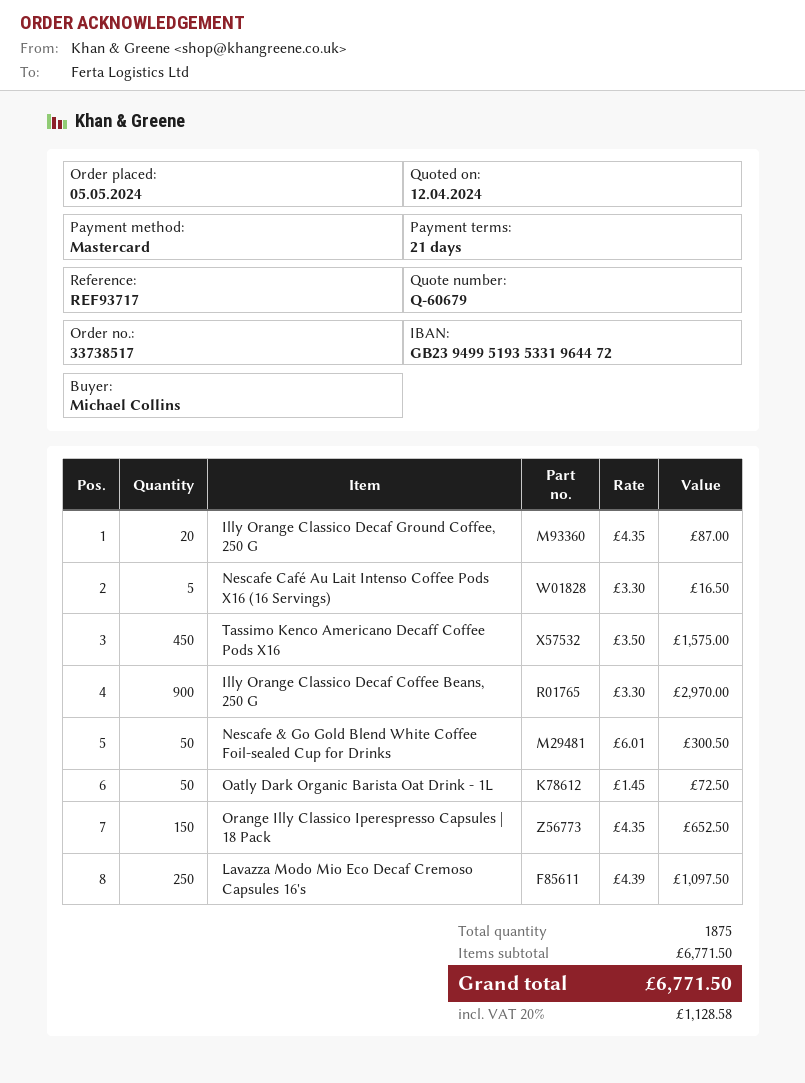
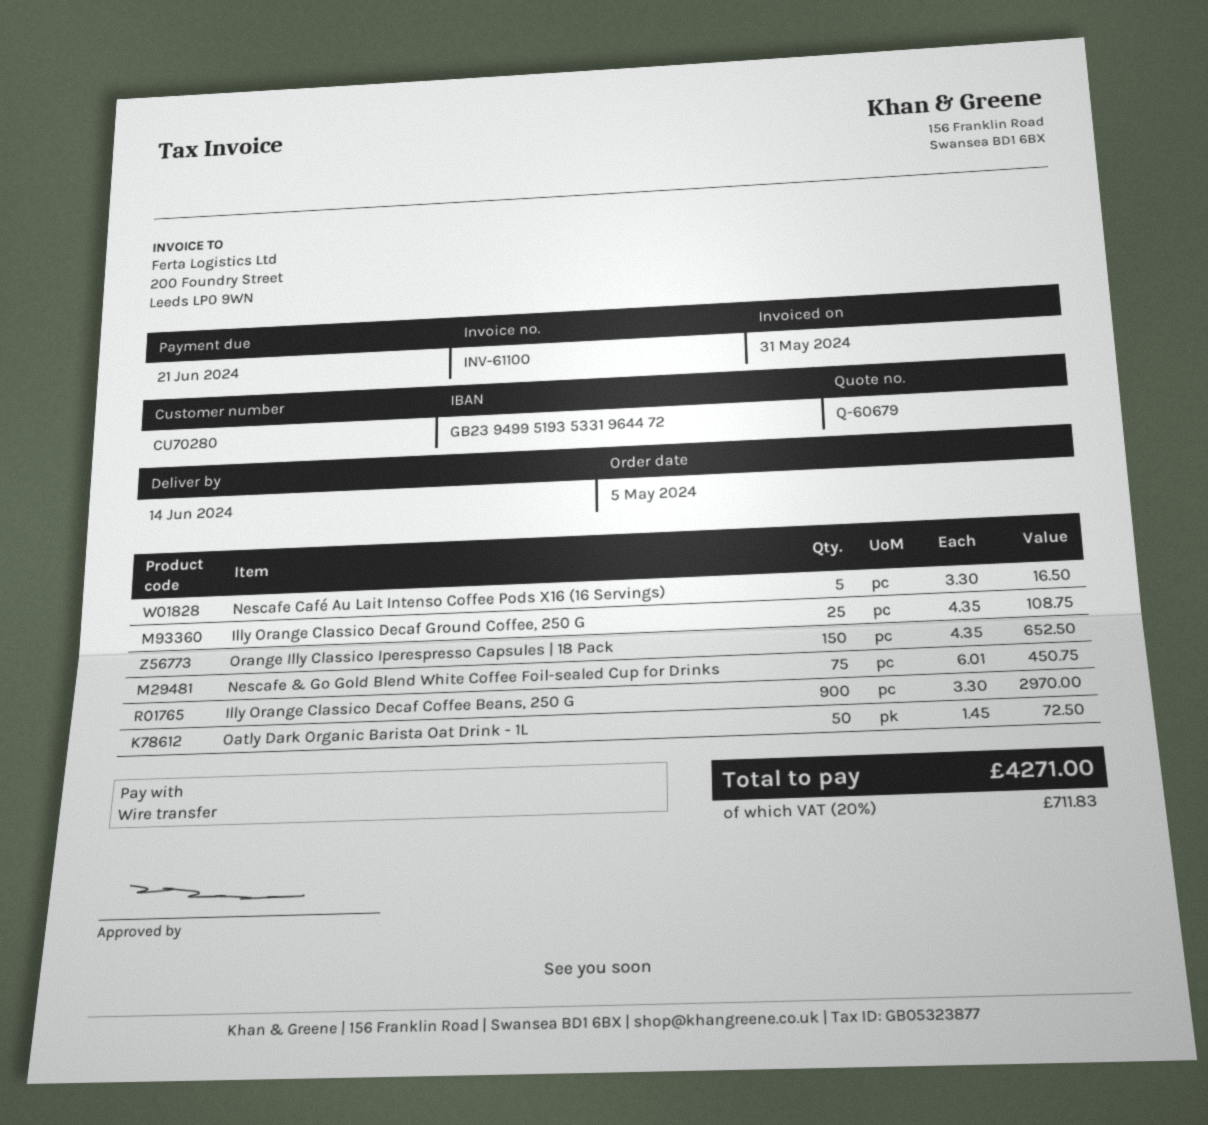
payment method: Mastercard -> bank transfer
Illy Orange Classico Decaf Ground Coffee, 250 G: 20 x 4.35 = 87.00 -> 25 x 4.35 = 108.75
Tassimo Kenco Americano Decaff Coffee Pods X16: 450 x 3.50 = 1575.00 -> none
Nescafe & Go Gold Blend White Coffee Foil-sealed Cup for Drinks: 50 x 6.01 = 300.50 -> 75 x 6.01 = 450.75
Lavazza Modo Mio Eco Decaf Cremoso Capsules 16's: 250 x 4.39 = 1097.50 -> none
tax: 20% = 1128.58 -> 20% = 711.83
total: 6771.50 -> 4271.00

